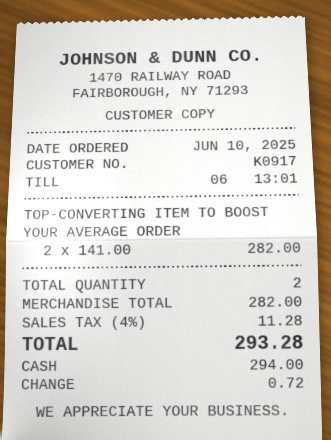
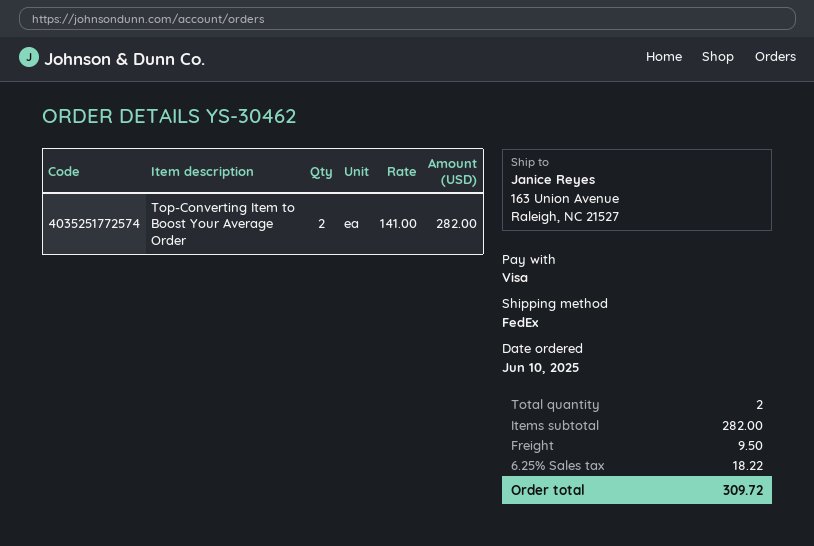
payment method: cash -> Visa
shipping: none -> 9.50
tax: 4% = 11.28 -> 6.25% = 18.22
total: 293.28 -> 309.72

